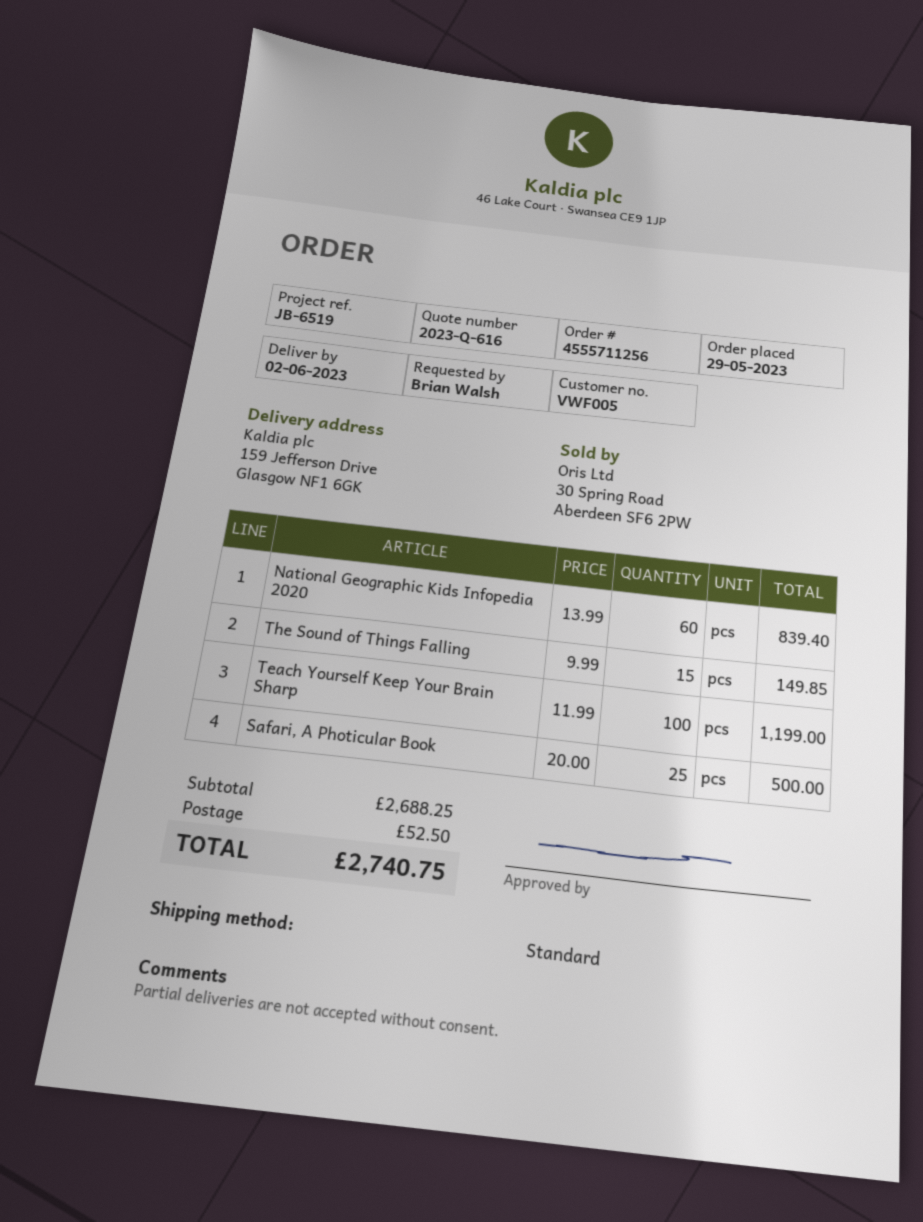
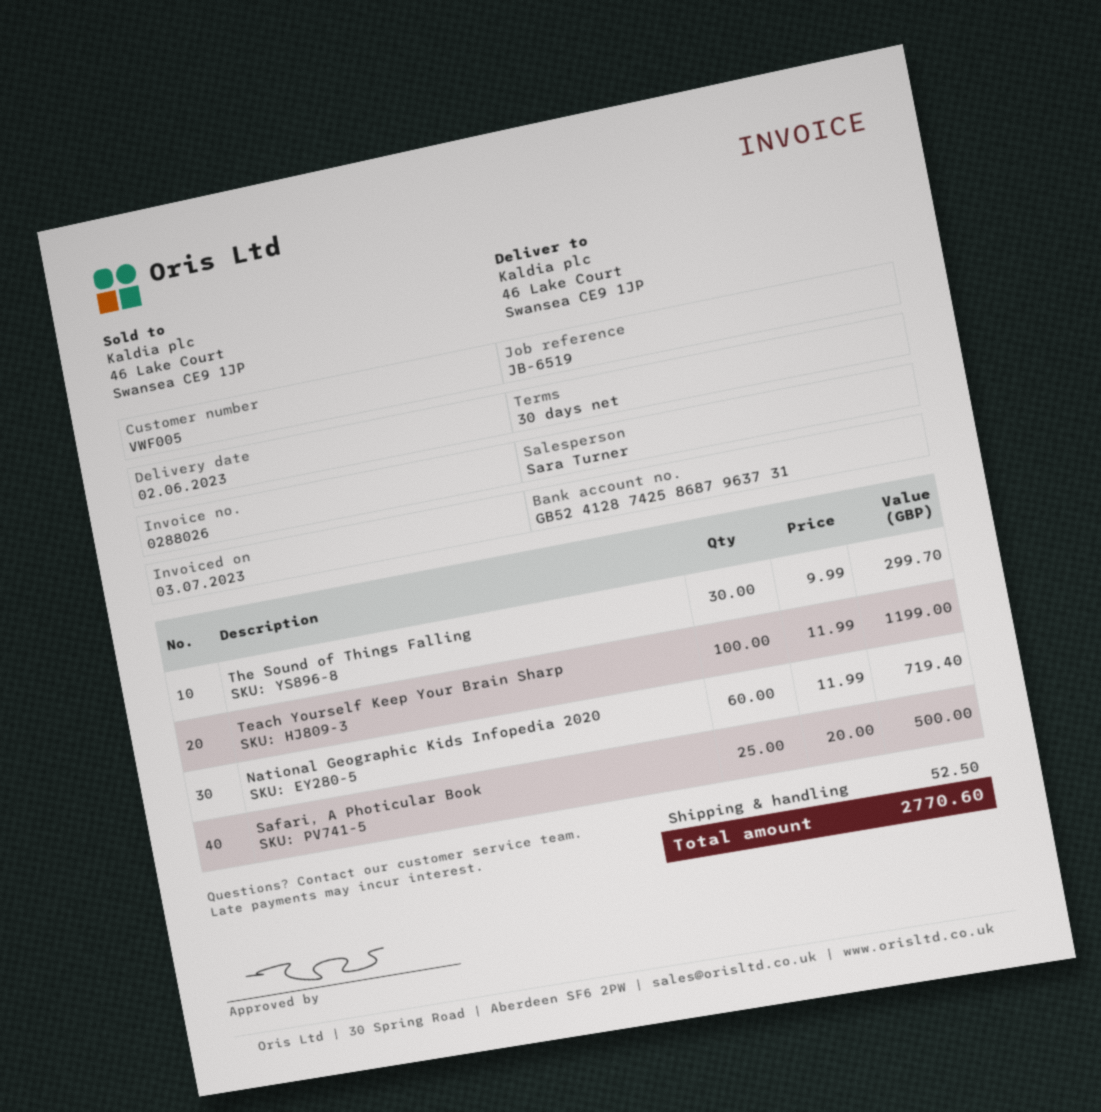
ship to: 159 Jefferson Drive, Glasgow NF1 6GK -> 46 Lake Court, Swansea CE9 1JP
National Geographic Kids Infopedia 2020: 60 x 13.99 = 839.40 -> 60 x 11.99 = 719.40
The Sound of Things Falling: 15 x 9.99 = 149.85 -> 30 x 9.99 = 299.70
total: 2740.75 -> 2770.60

